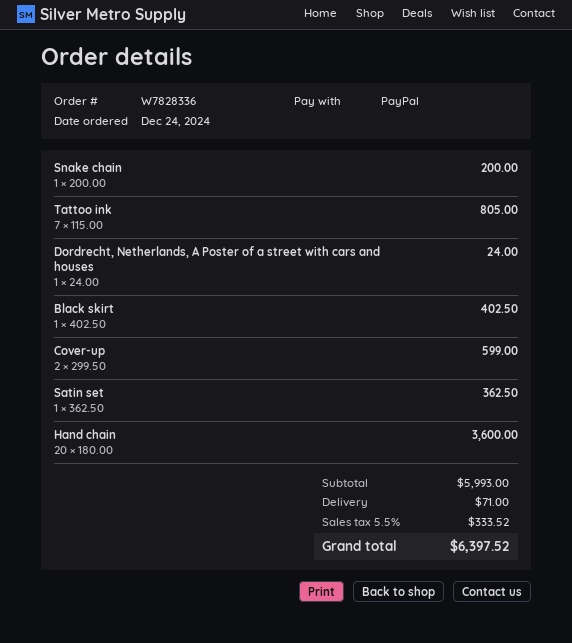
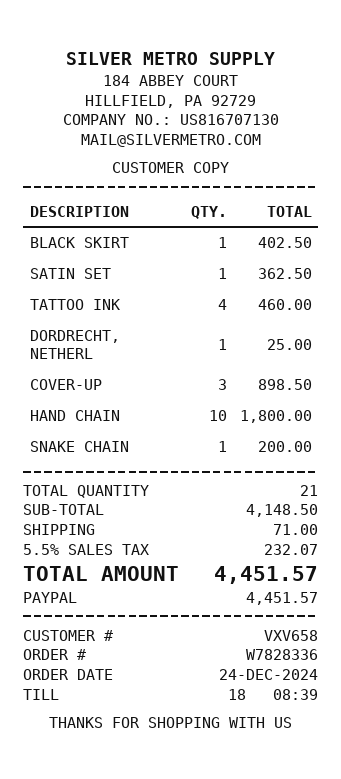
Tattoo ink: 7 for 805.00 -> 4 for 460.00
Dordrecht, Netherlands, A Poster of a street with cars and houses: 1 for 24.00 -> 1 for 25.00
Cover-up: 2 for 599.00 -> 3 for 898.50
Hand chain: 20 for 3600.00 -> 10 for 1800.00
subtotal: 5993.00 -> 4148.50
tax: 5.5% = 333.52 -> 5.5% = 232.07
total: 6397.52 -> 4451.57

